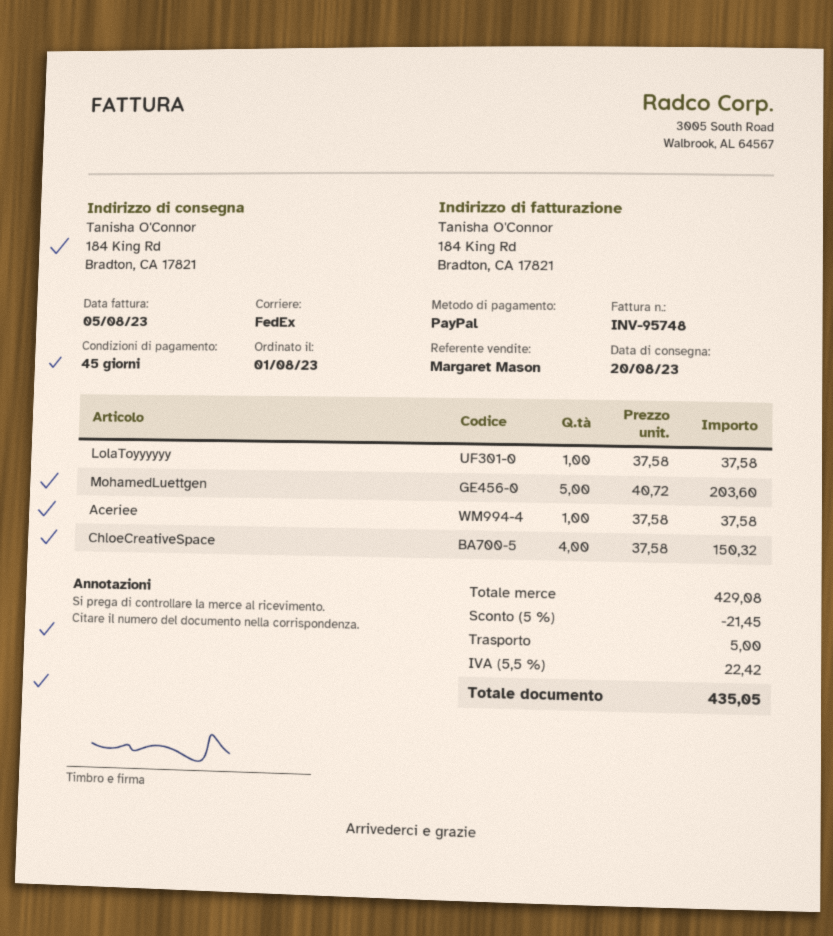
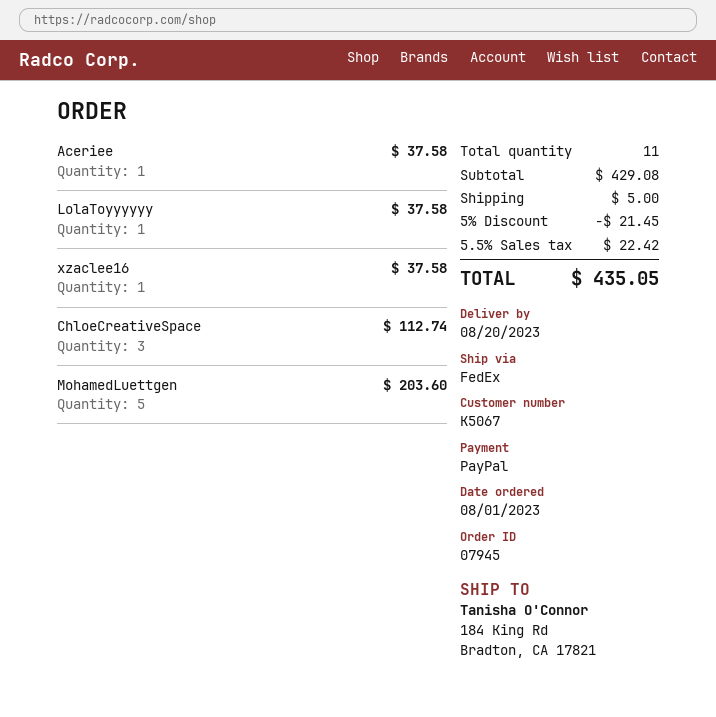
ChloeCreativeSpace: 4 for 150.32 -> 3 for 112.74
xzaclee16: none -> 1 for 37.58

